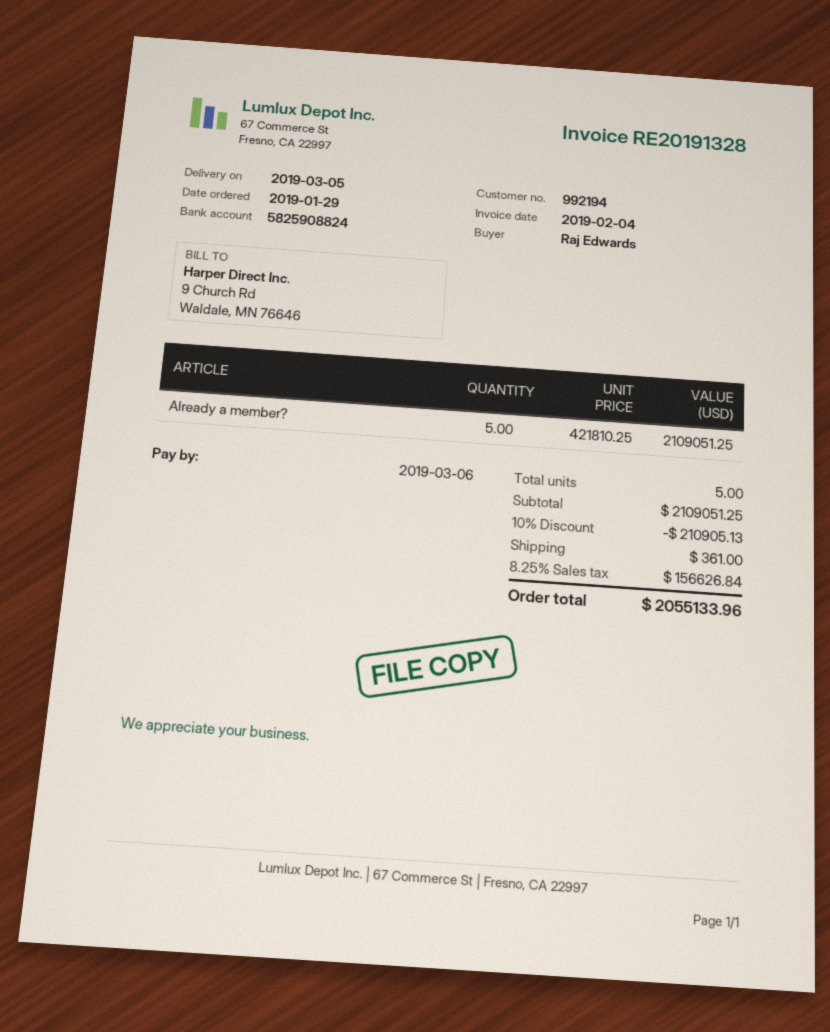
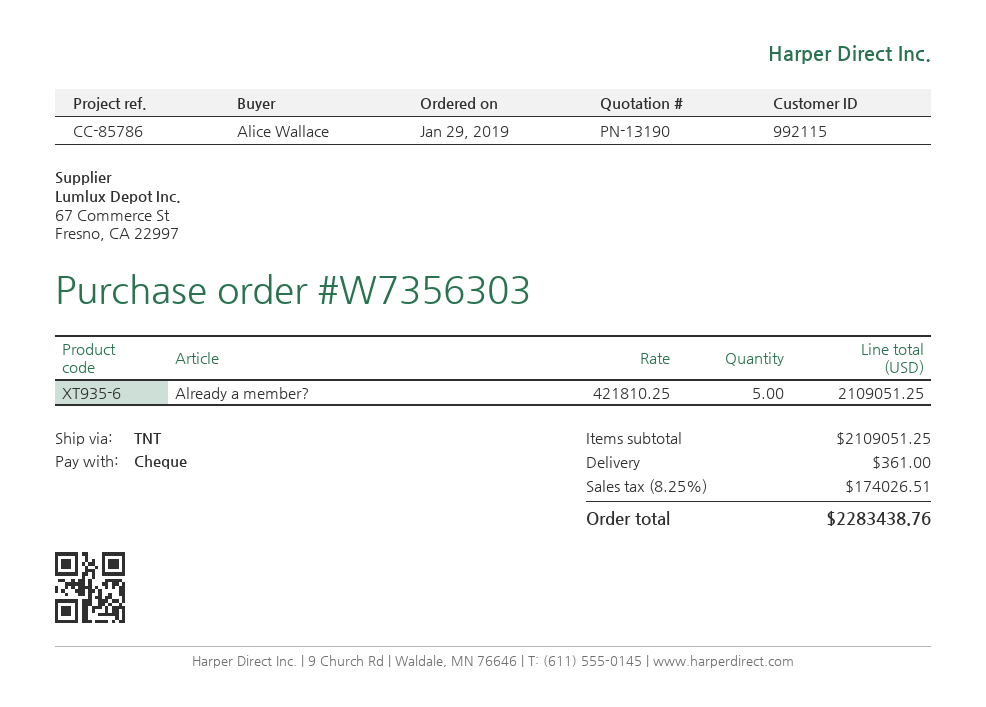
customer number: 992194 -> 992115
ordered by: Raj Edwards -> Alice Wallace
discount: 10% = 210905.13 -> none
tax: 8.25% = 156626.84 -> 8.25% = 174026.51
total: 2055133.96 -> 2283438.76

